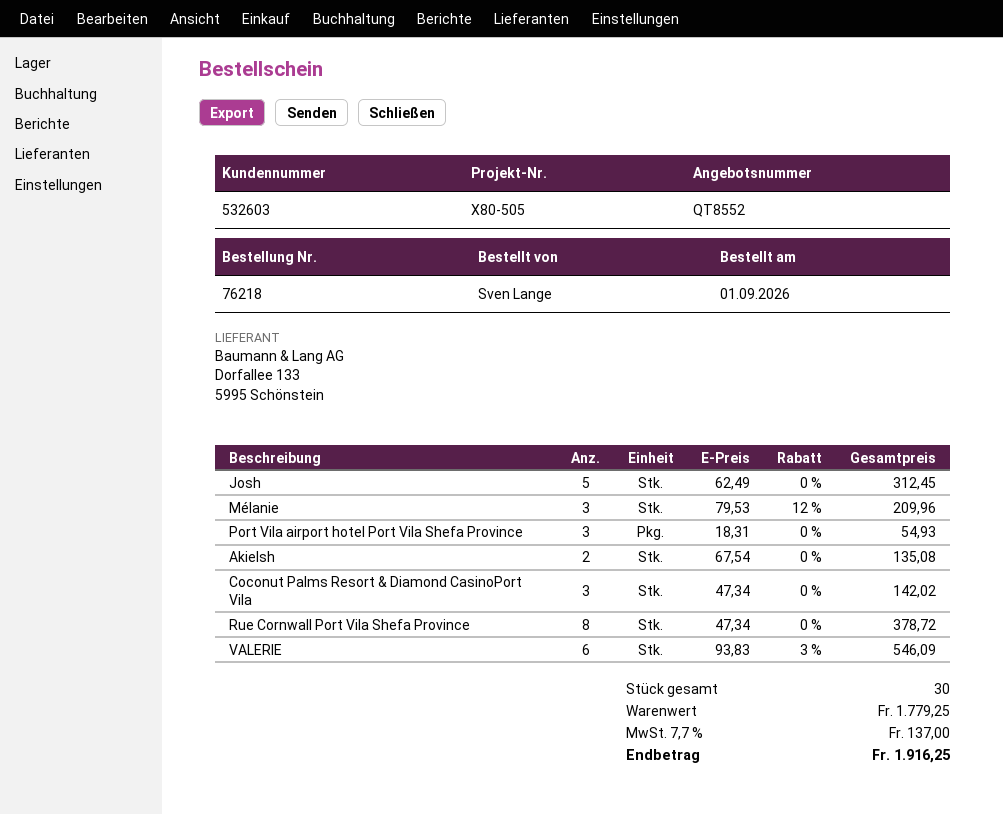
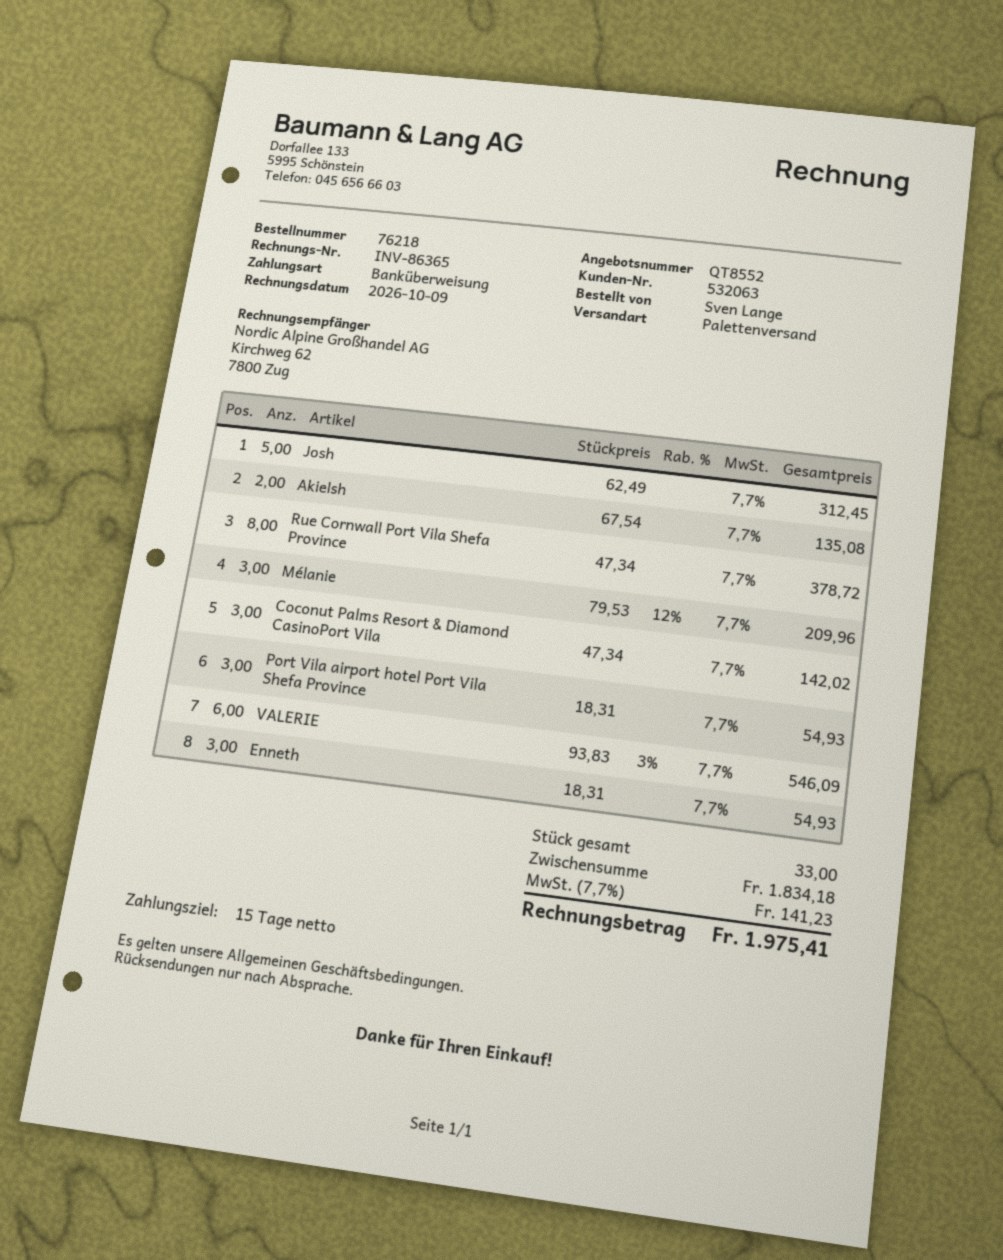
customer number: 532603 -> 532063
Enneth: none -> 3 x 18.31 = 54.93
total quantity: 30 -> 33
subtotal: 1779.25 -> 1834.18
tax: 7.7% = 137.00 -> 7.7% = 141.23
total: 1916.25 -> 1975.41

